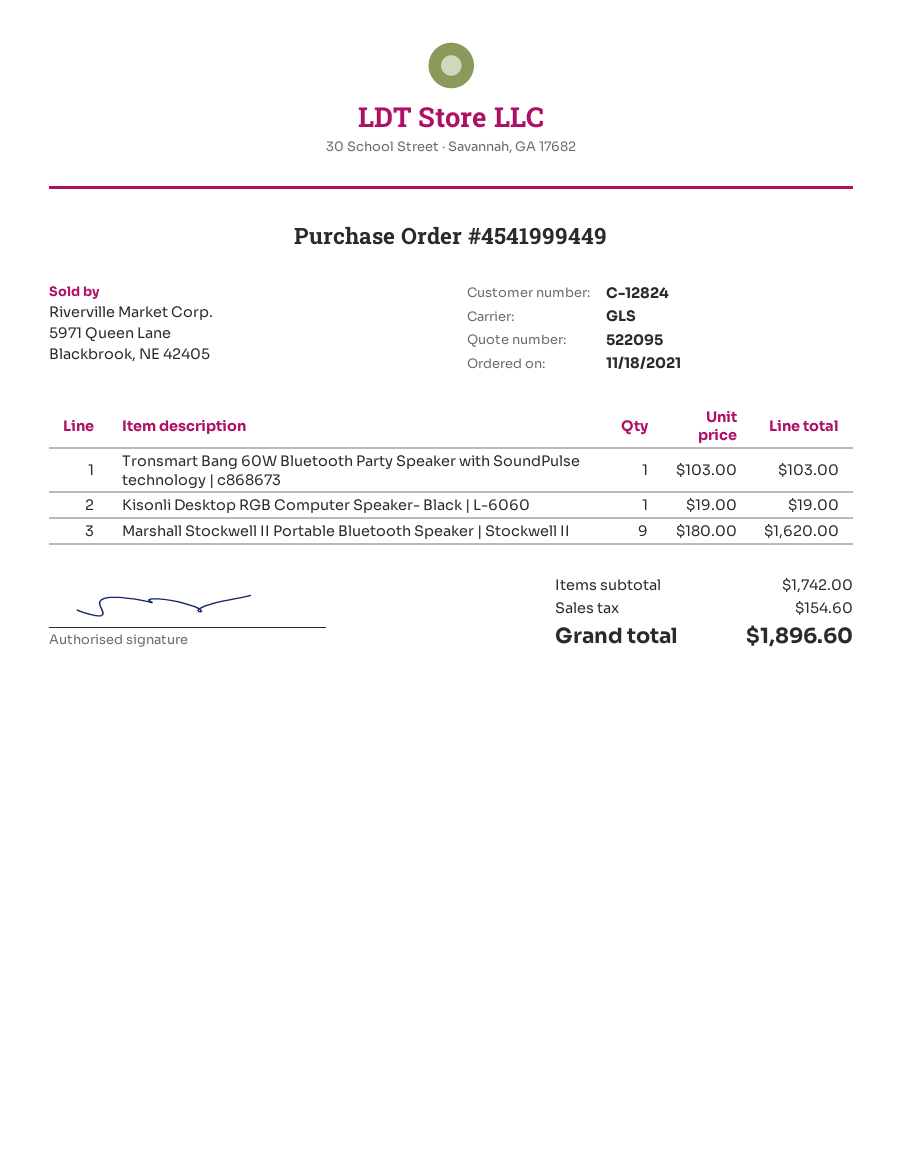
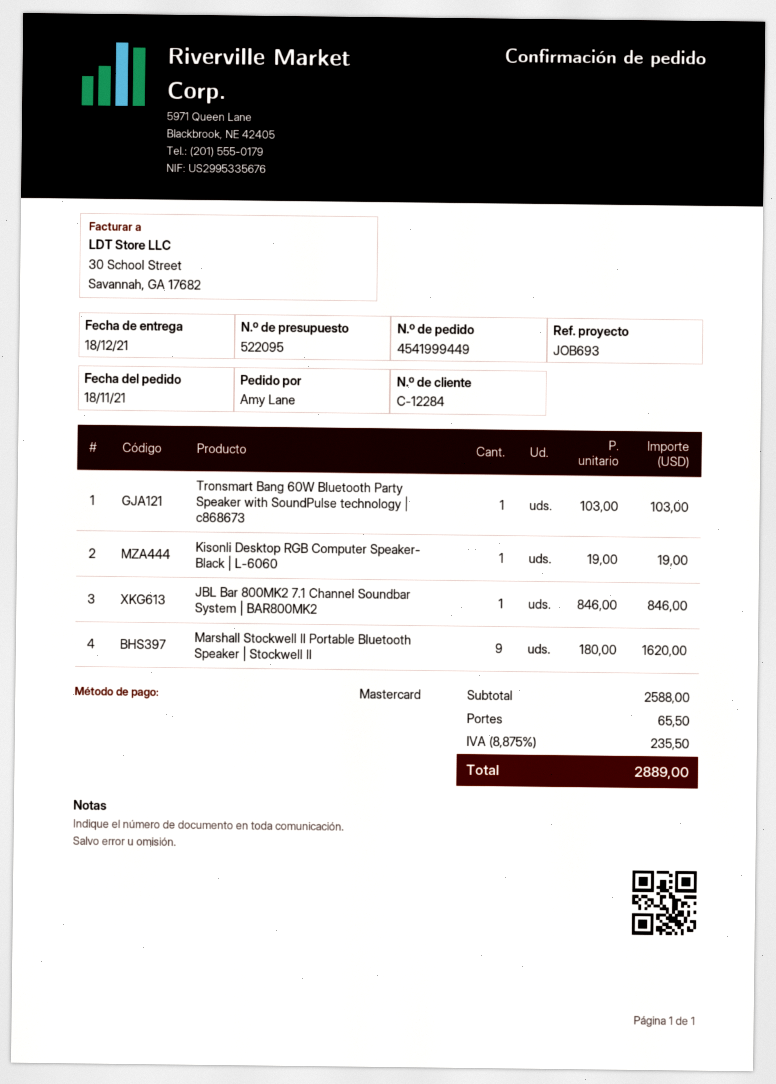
customer number: C-12824 -> C-12284
JBL Bar 800MK2 7.1 Channel Soundbar System | BAR800MK2: none -> 1 x 846.00 = 846.00
subtotal: 1742.00 -> 2588.00
shipping: none -> 65.50
tax: 154.60 -> 235.50
total: 1896.60 -> 2889.00

